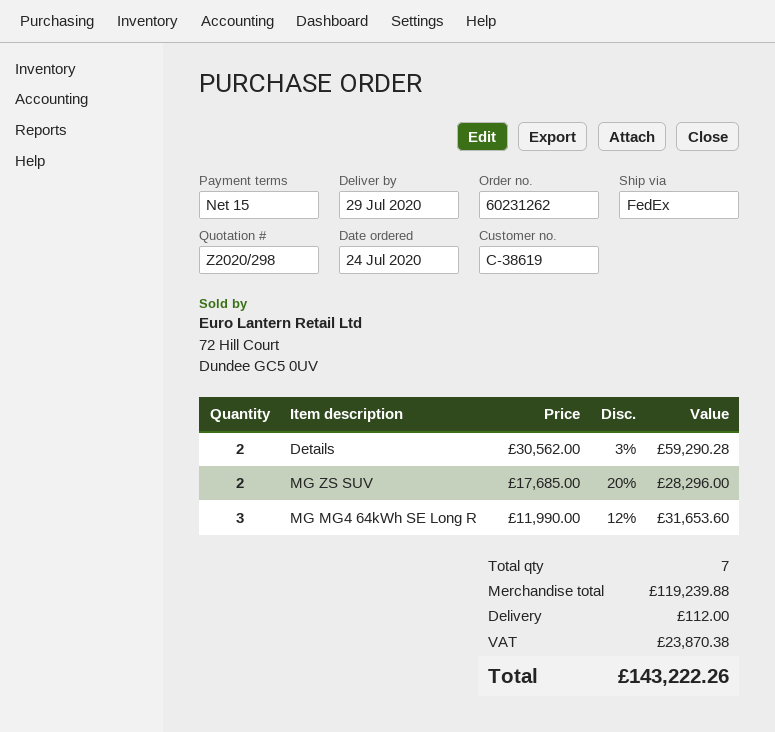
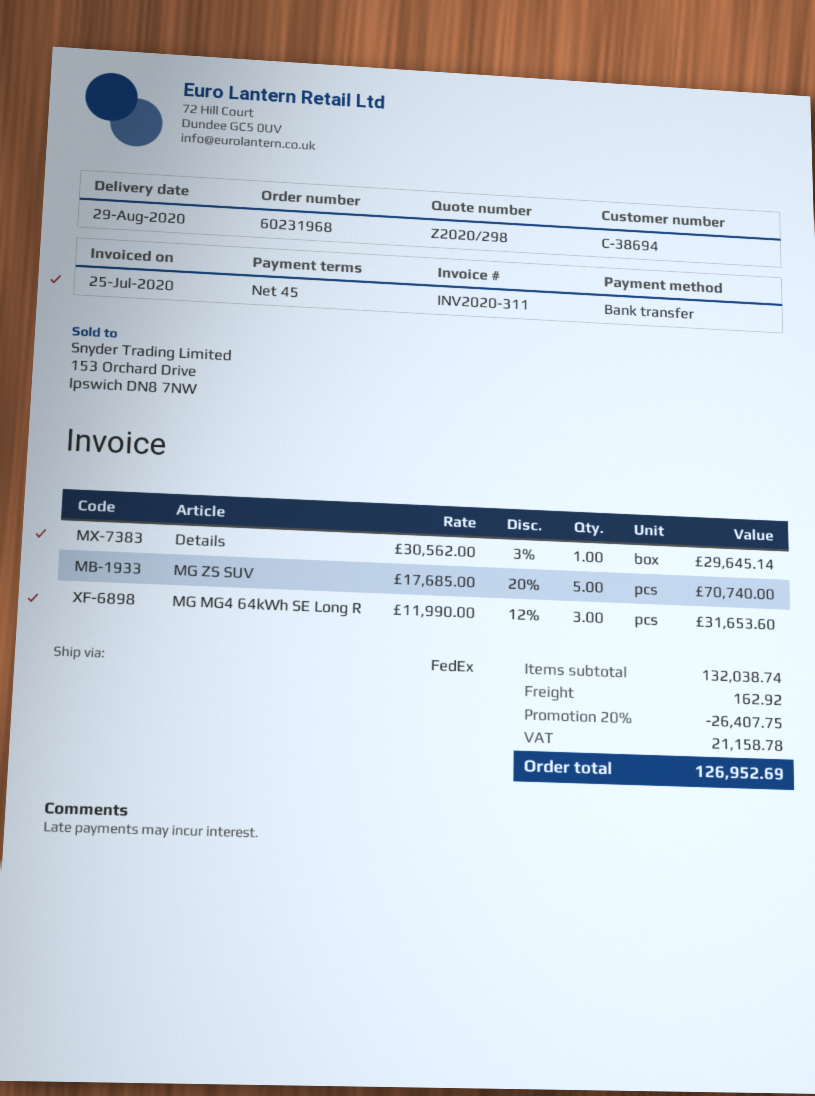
order number: 60231262 -> 60231968
delivery date: 2020-07-29 -> 2020-08-29
payment terms: 15 days -> 45 days
customer number: C-38619 -> C-38694
Details: 2 x 30562.00 - 3% = 59290.28 -> 1 x 30562.00 - 3% = 29645.14
MG ZS SUV: 2 x 17685.00 - 20% = 28296.00 -> 5 x 17685.00 - 20% = 70740.00
subtotal: 119239.88 -> 132038.74
discount: none -> 20% = 26407.75
shipping: 112.00 -> 162.92
tax: 23870.38 -> 21158.78
total: 143222.26 -> 126952.69

